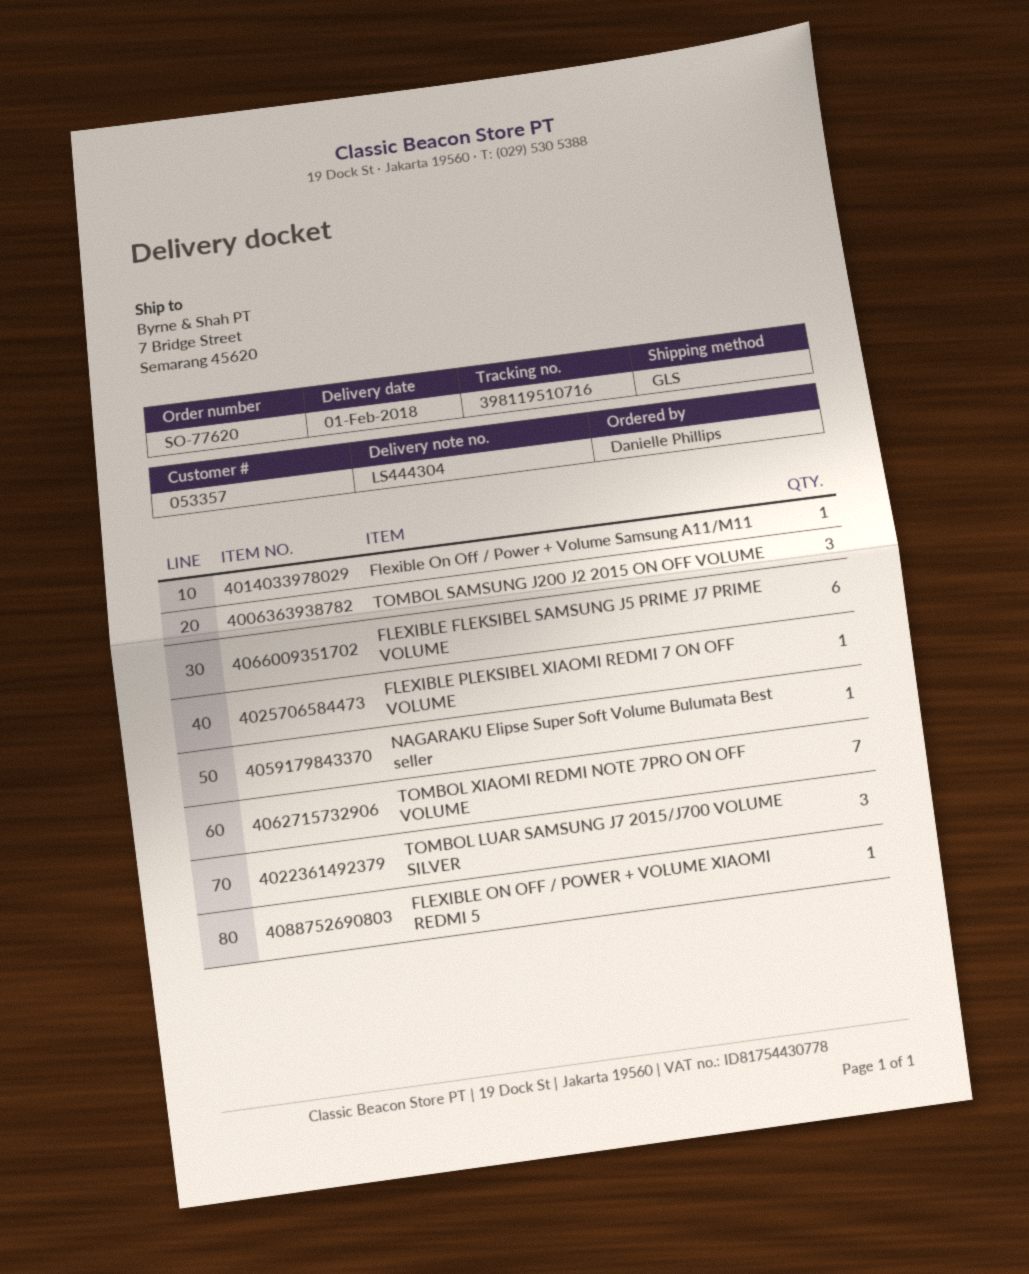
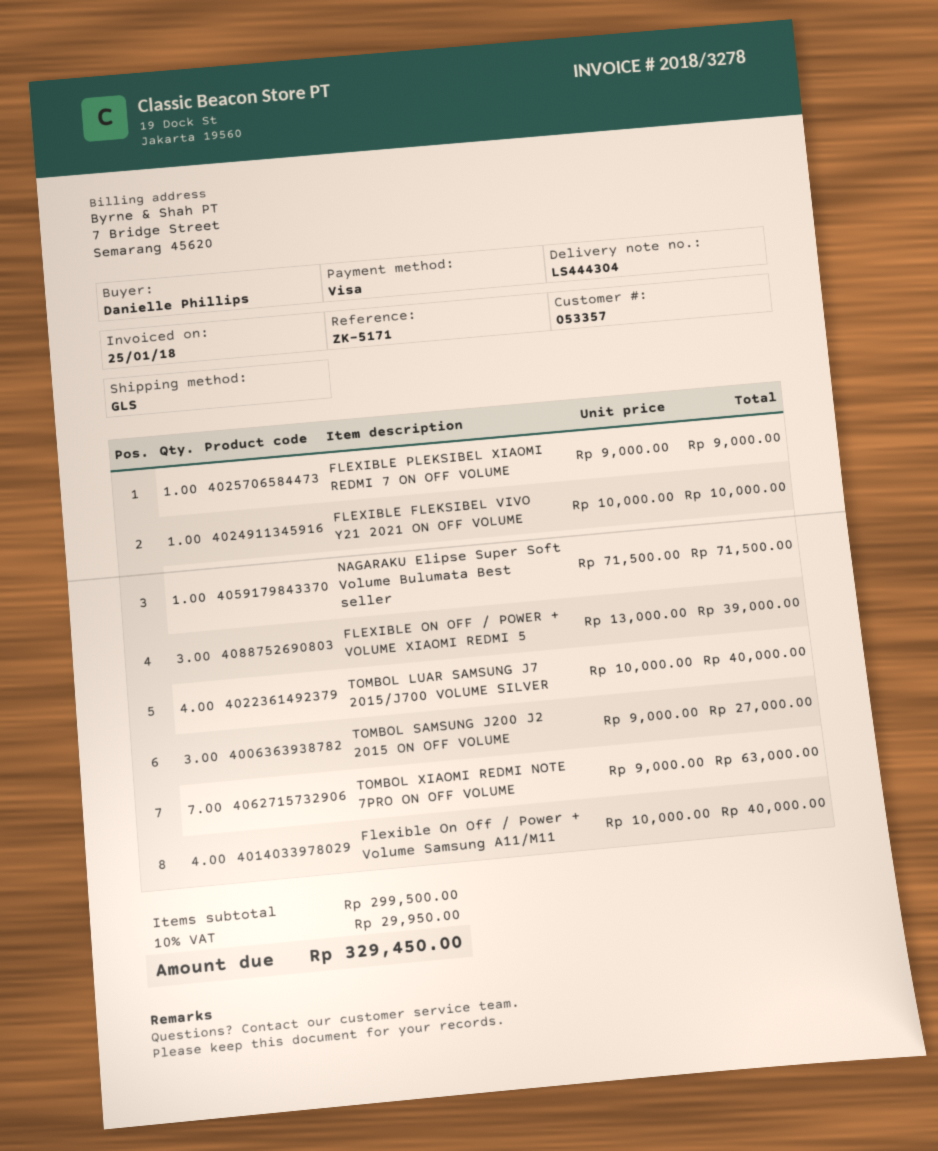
Flexible On Off / Power + Volume Samsung A11/M11: 1 -> 4
FLEXIBLE FLEKSIBEL SAMSUNG J5 PRIME J7 PRIME VOLUME: 6 -> none
TOMBOL LUAR SAMSUNG J7 2015/J700 VOLUME SILVER: 3 -> 4
FLEXIBLE ON OFF / POWER + VOLUME XIAOMI REDMI 5: 1 -> 3
FLEXIBLE FLEKSIBEL VIVO Y21 2021 ON OFF VOLUME: none -> 1

